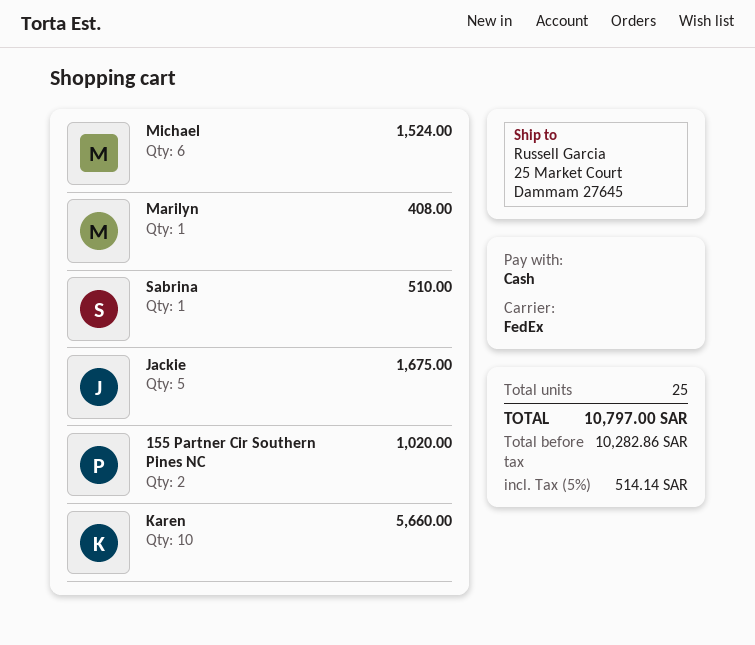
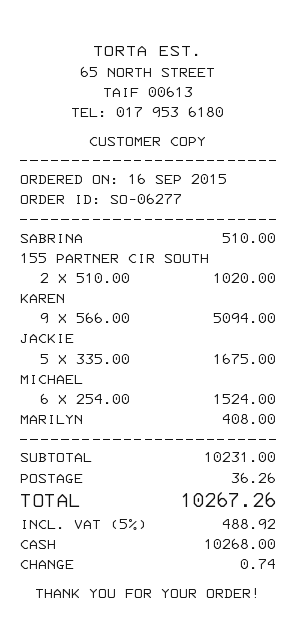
Karen: 10 for 5660.00 -> 9 for 5094.00
shipping: none -> 36.26
tax: 5% = 514.14 -> 5% = 488.92
total: 10797.00 -> 10267.26

